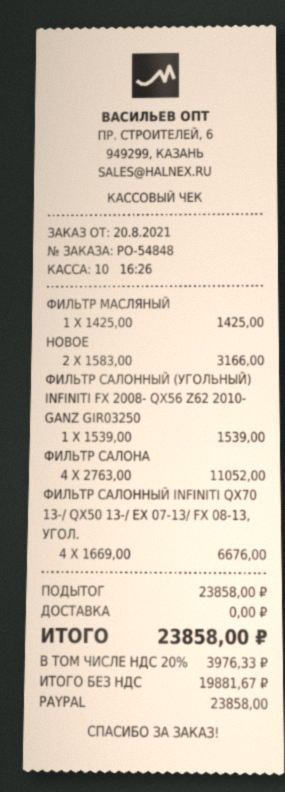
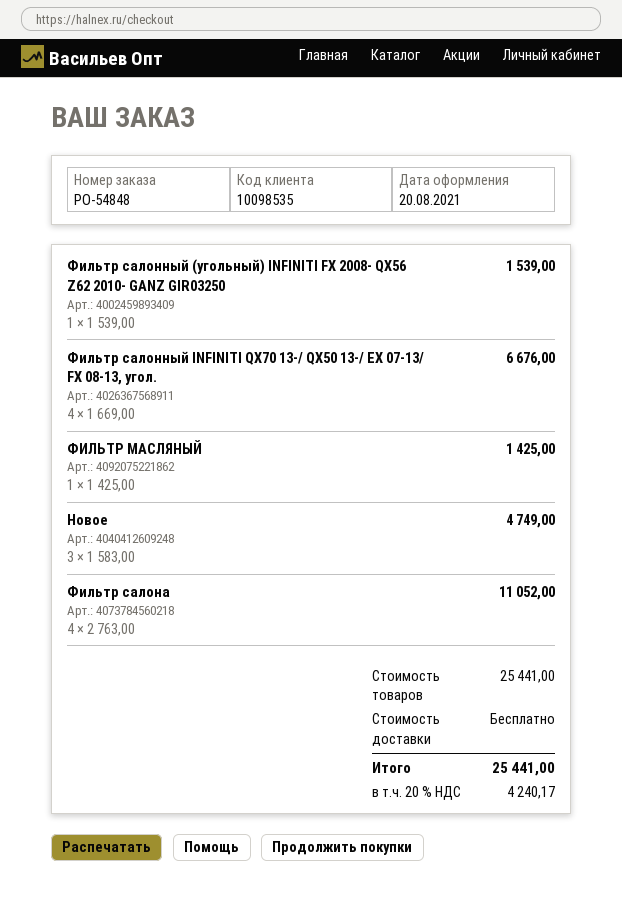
НОВОЕ: 2 x 1583.00 = 3166.00 -> 3 x 1583.00 = 4749.00
subtotal: 23858.00 -> 25441.00
tax: 20% = 3976.33 -> 20% = 4240.17
total: 23858.00 -> 25441.00

